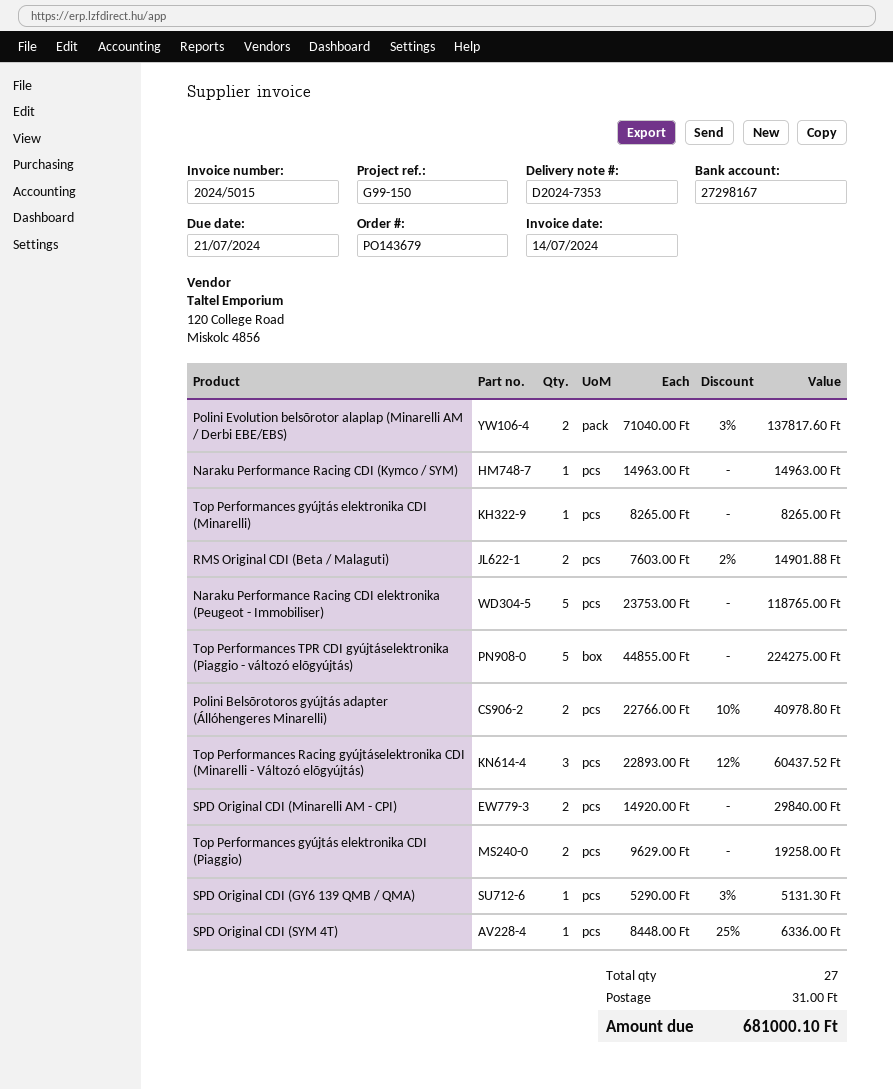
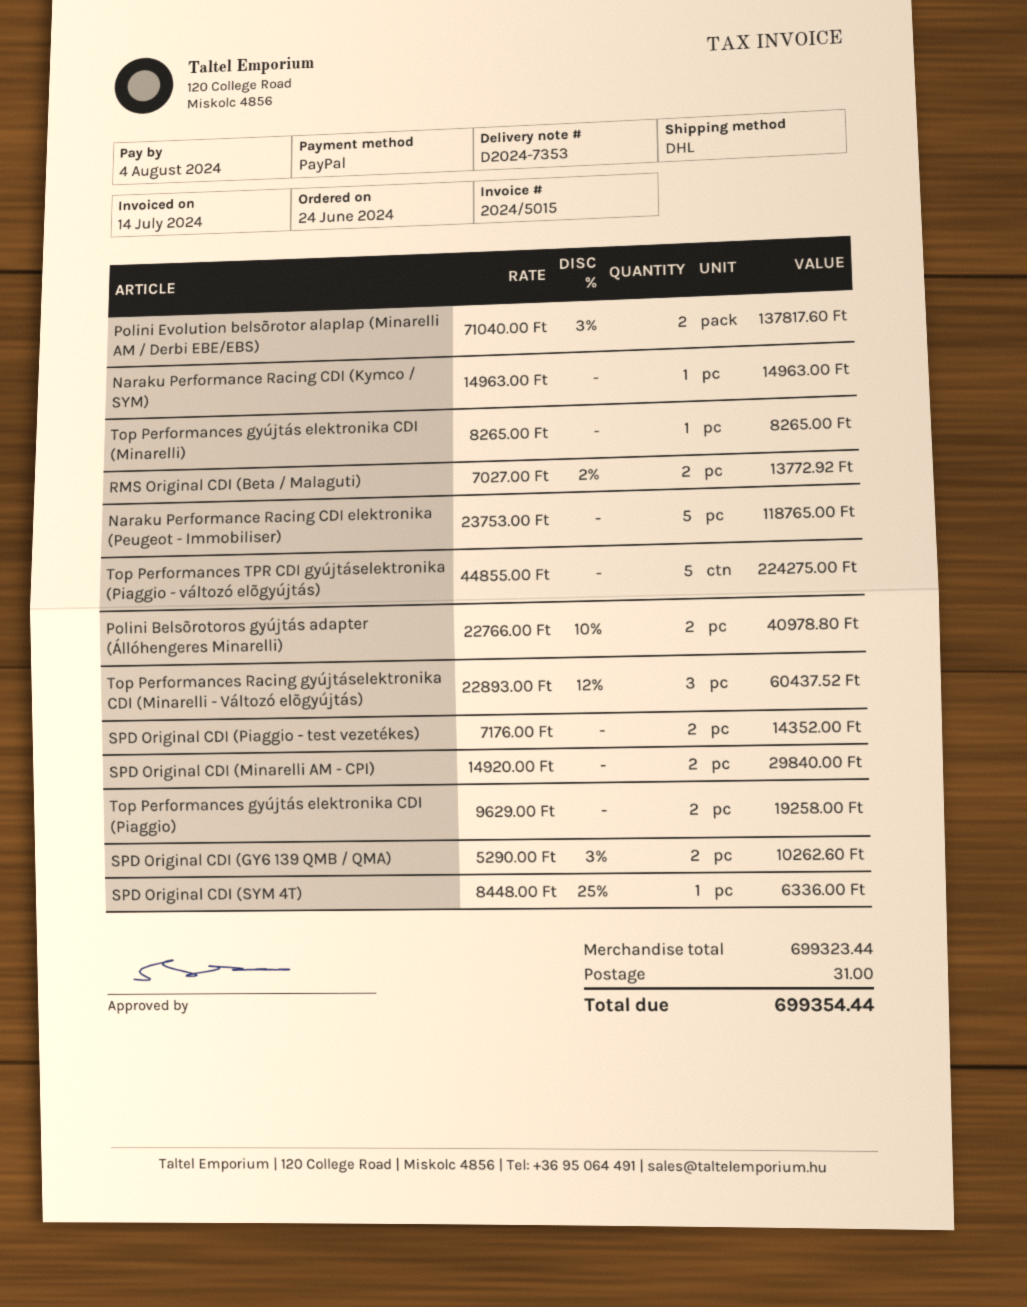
due date: 2024-07-21 -> 2024-08-04
RMS Original CDI (Beta / Malaguti): 2 x 7603.00 - 2% = 14901.88 -> 2 x 7027.00 - 2% = 13772.92
SPD Original CDI (GY6 139 QMB / QMA): 1 x 5290.00 - 3% = 5131.30 -> 2 x 5290.00 - 3% = 10262.60
SPD Original CDI (Piaggio - test vezetékes): none -> 2 x 7176.00 = 14352.00
total: 681000.10 -> 699354.44

